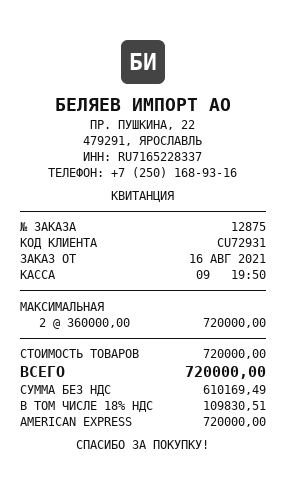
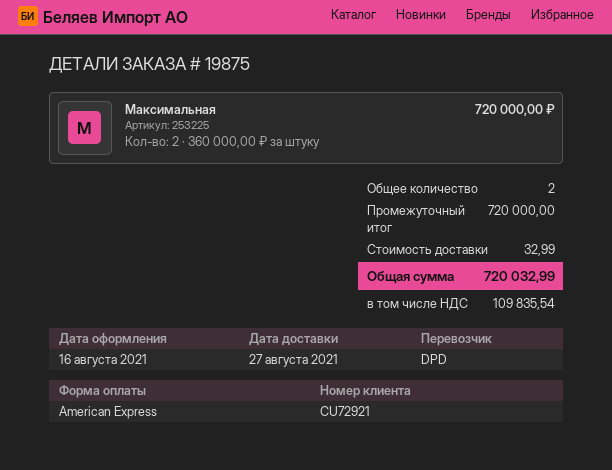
order number: 12875 -> 19875
customer number: CU72931 -> CU72921
shipping: none -> 32.99
tax: 109830.51 -> 109835.54
total: 720000.00 -> 720032.99

